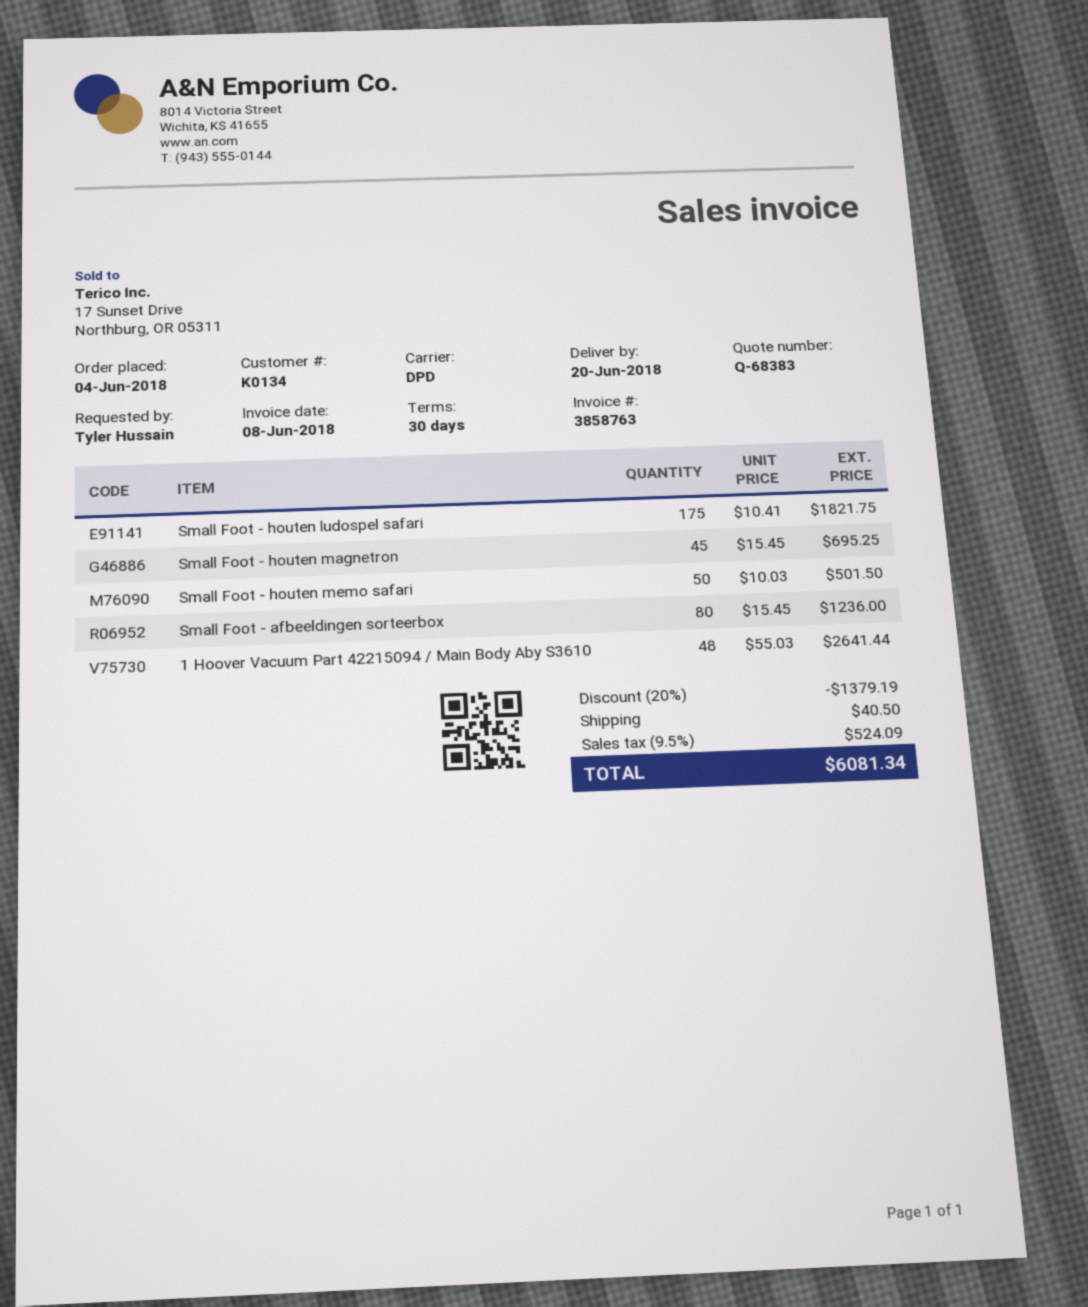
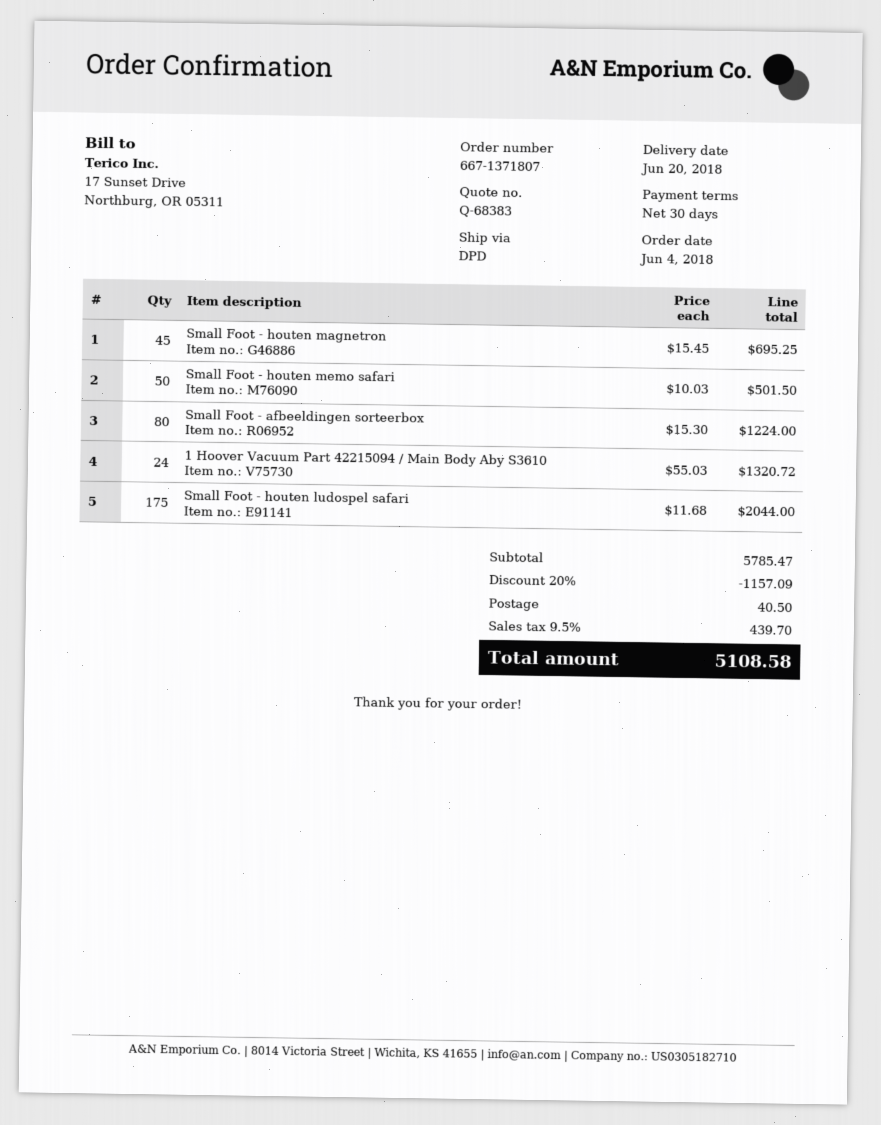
Small Foot - houten ludospel safari: 175 x 10.41 = 1821.75 -> 175 x 11.68 = 2044.00
Small Foot - afbeeldingen sorteerbox: 80 x 15.45 = 1236.00 -> 80 x 15.30 = 1224.00
1 Hoover Vacuum Part 42215094 / Main Body Aby S3610: 48 x 55.03 = 2641.44 -> 24 x 55.03 = 1320.72
discount: 20% = 1379.19 -> 20% = 1157.09
tax: 9.5% = 524.09 -> 9.5% = 439.70
total: 6081.34 -> 5108.58

